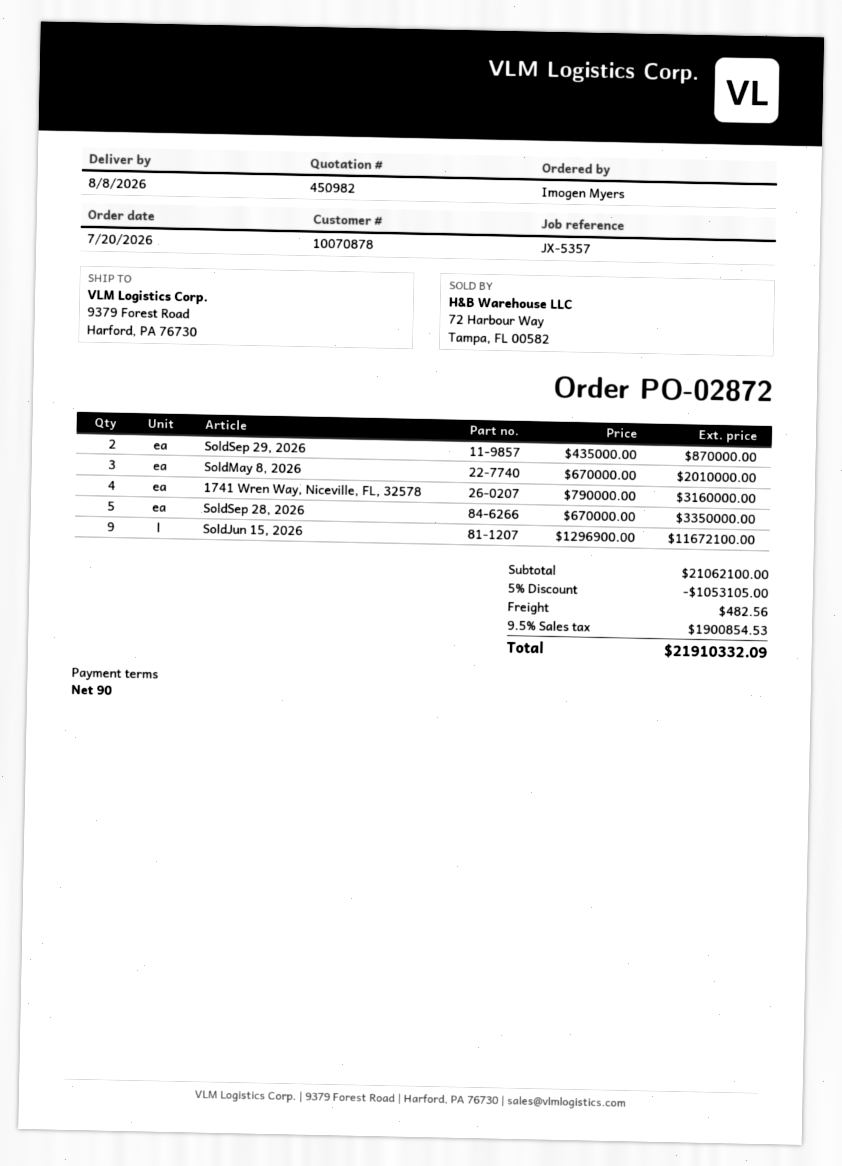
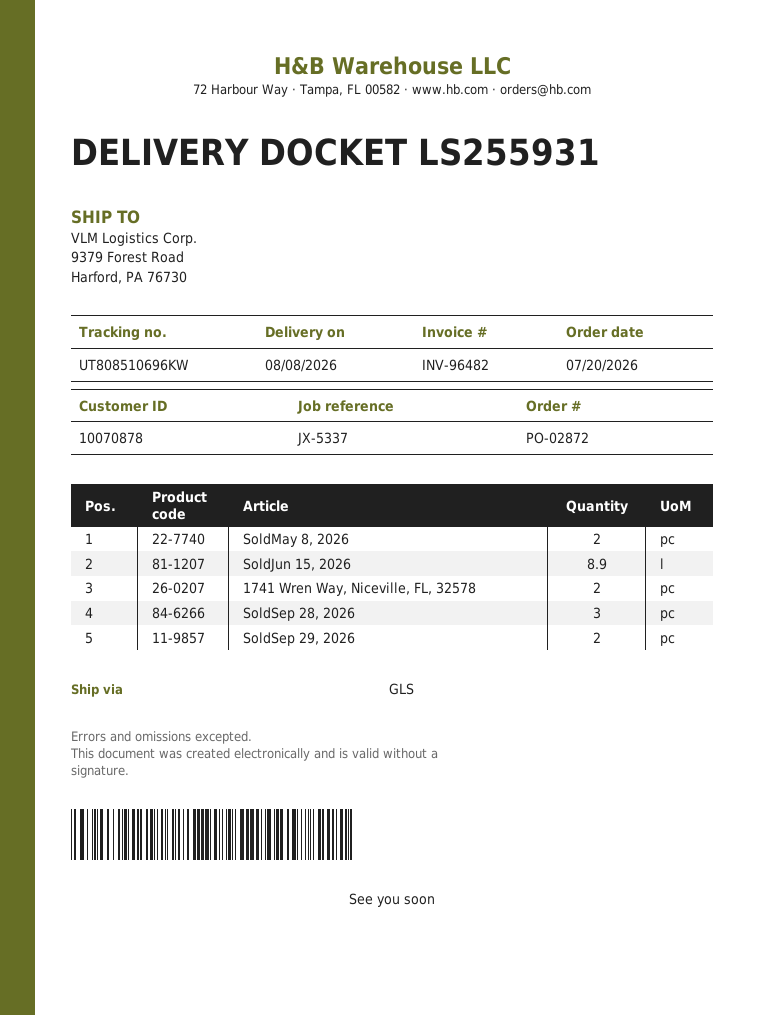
reference: JX-5357 -> JX-5337
SoldMay 8, 2026: 3 -> 2
1741 Wren Way, Niceville, FL, 32578: 4 -> 2
SoldSep 28, 2026: 5 -> 3
SoldJun 15, 2026: 9 -> 8.9

